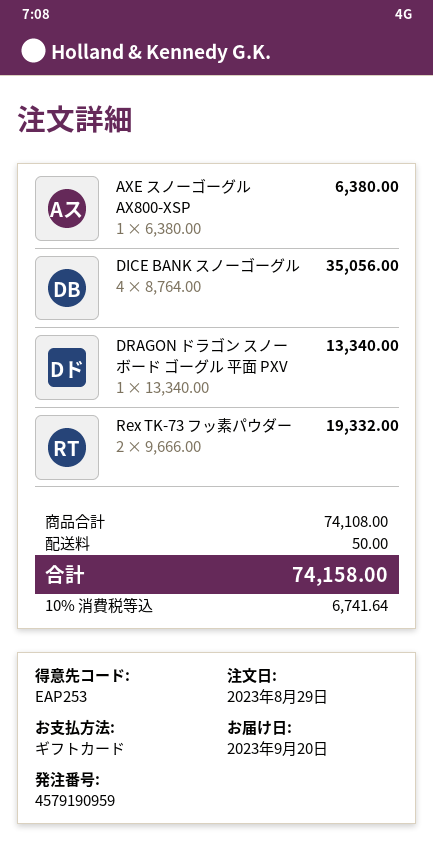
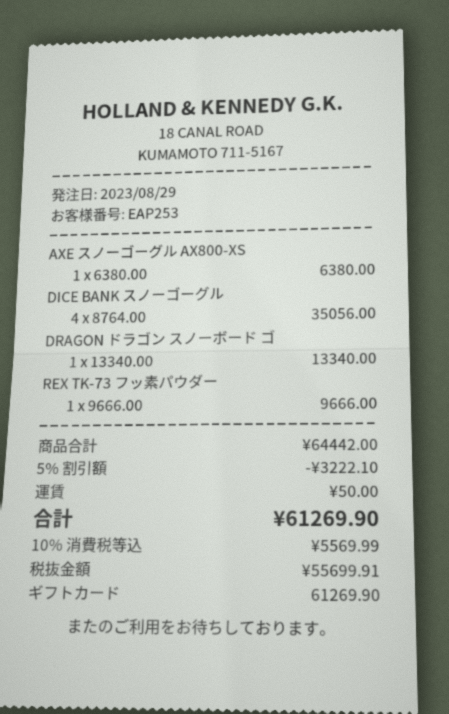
Rex TK-73 フッ素パウダー: 2 x 9666.00 = 19332.00 -> 1 x 9666.00 = 9666.00
subtotal: 74108.00 -> 64442.00
discount: none -> 5% = 3222.10
tax: 10% = 6741.64 -> 10% = 5569.99
total: 74158.00 -> 61269.90

